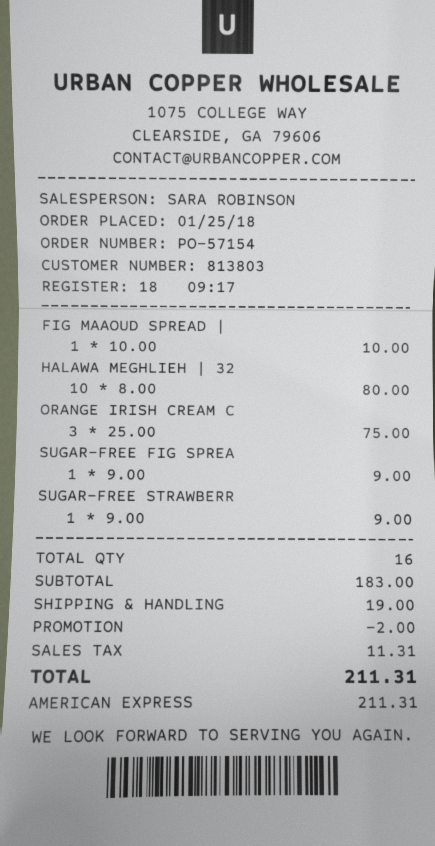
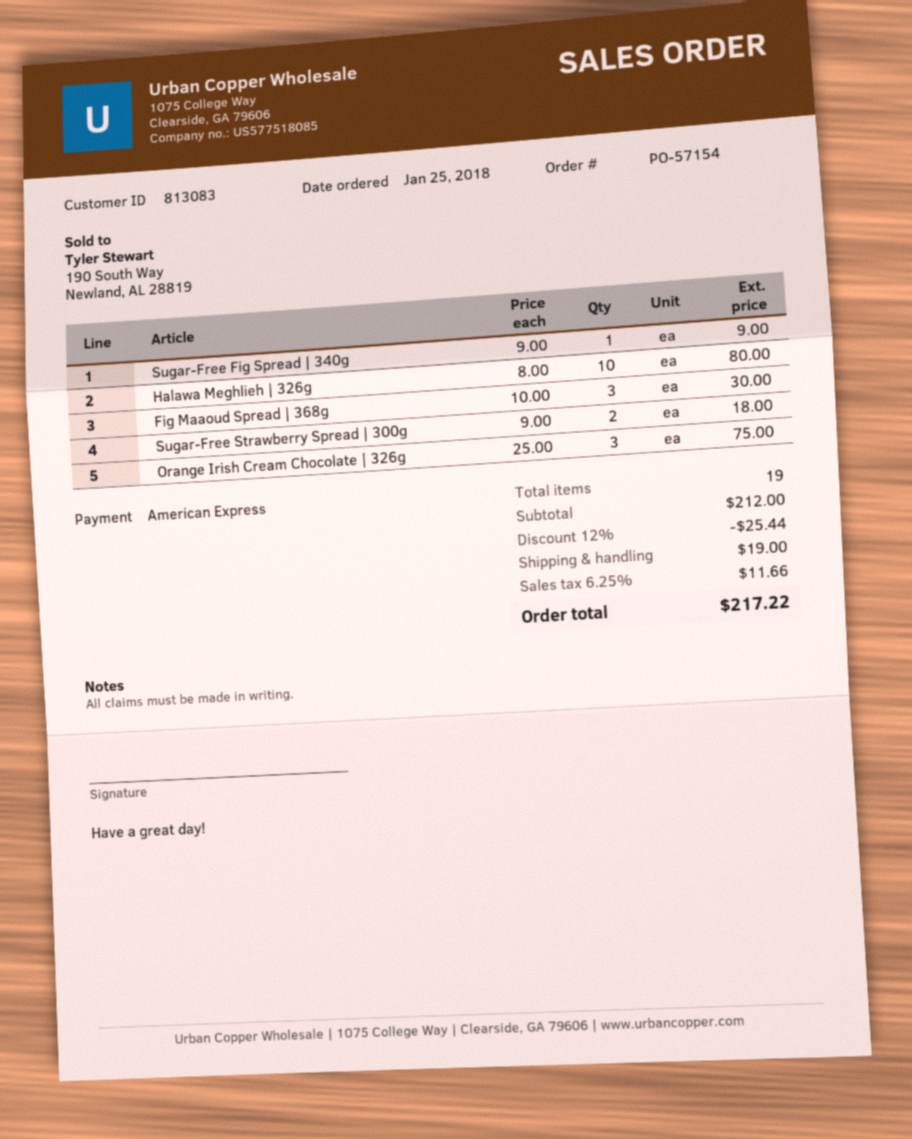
customer number: 813803 -> 813083
FIG MAAOUD SPREAD |: 1 x 10.00 = 10.00 -> 3 x 10.00 = 30.00
SUGAR-FREE STRAWBERR: 1 x 9.00 = 9.00 -> 2 x 9.00 = 18.00
total quantity: 16 -> 19
subtotal: 183.00 -> 212.00
discount: 2.00 -> 25.44
tax: 11.31 -> 11.66
total: 211.31 -> 217.22

